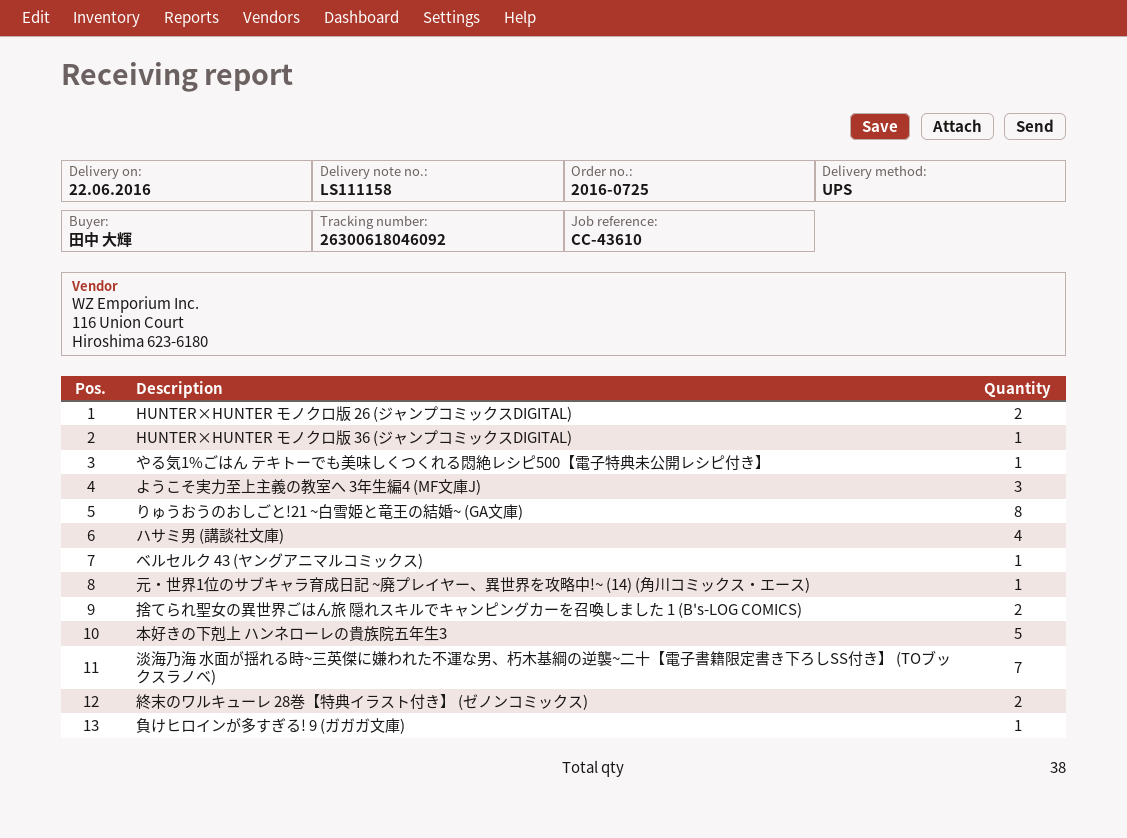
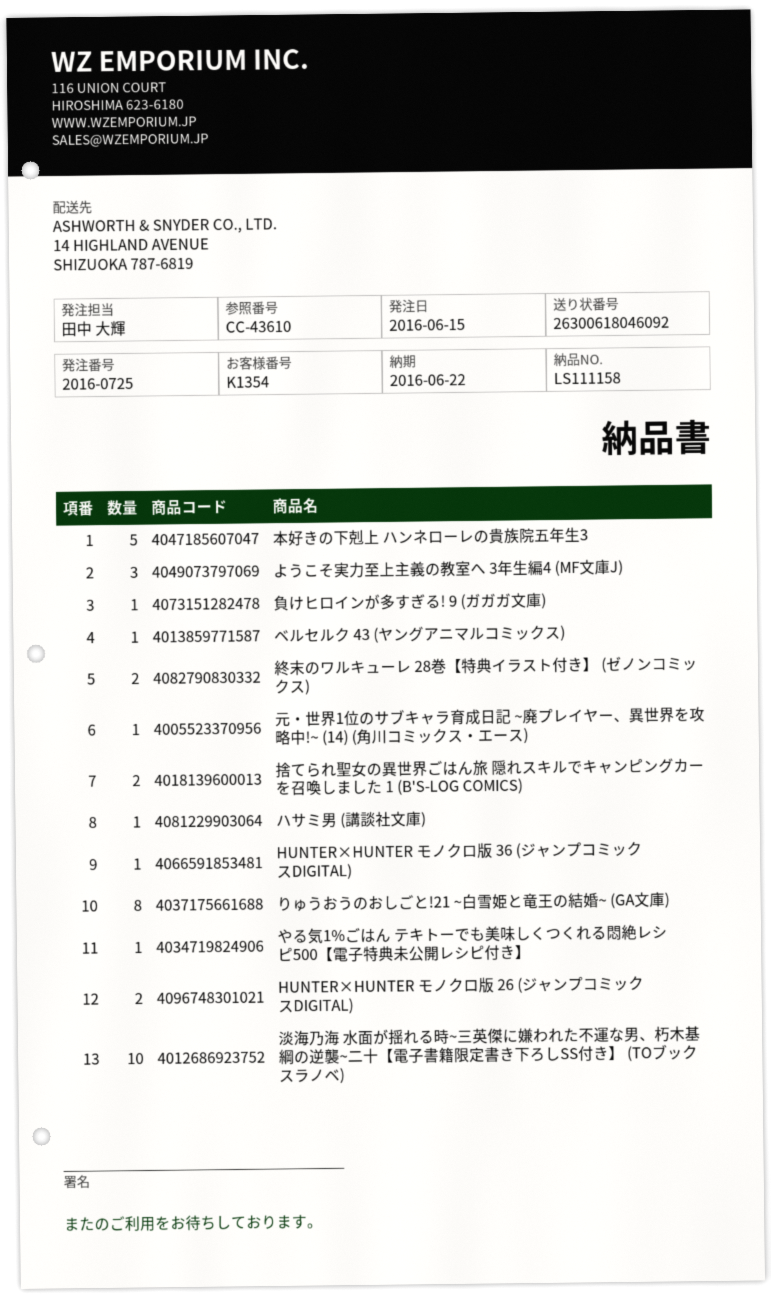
ハサミ男 (講談社文庫): 4 -> 1
淡海乃海 水面が揺れる時~三英傑に嫌われた不運な男、朽木基綱の逆襲~二十【電子書籍限定書き下ろしSS付き】 (TOブックスラノベ): 7 -> 10

